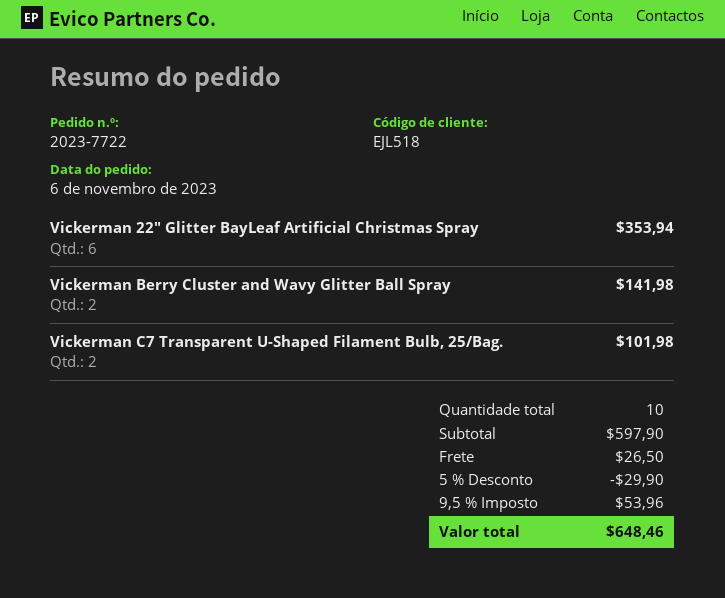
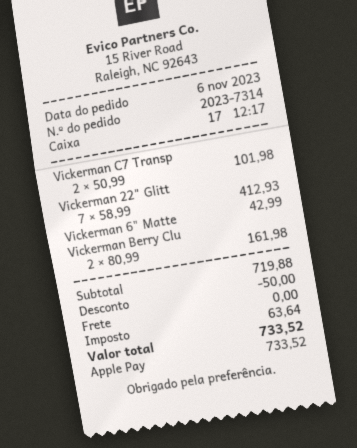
order number: 2023-7722 -> 2023-7314
Vickerman 22" Glitter BayLeaf Artificial Christmas Spray: 6 for 353.94 -> 7 for 412.93
Vickerman Berry Cluster and Wavy Glitter Ball Spray: 2 for 141.98 -> 2 for 161.98
Vickerman 6" Matte: none -> 1 for 42.99
subtotal: 597.90 -> 719.88
discount: 29.90 -> 50.00
shipping: 26.50 -> 0.00
tax: 53.96 -> 63.64
total: 648.46 -> 733.52

